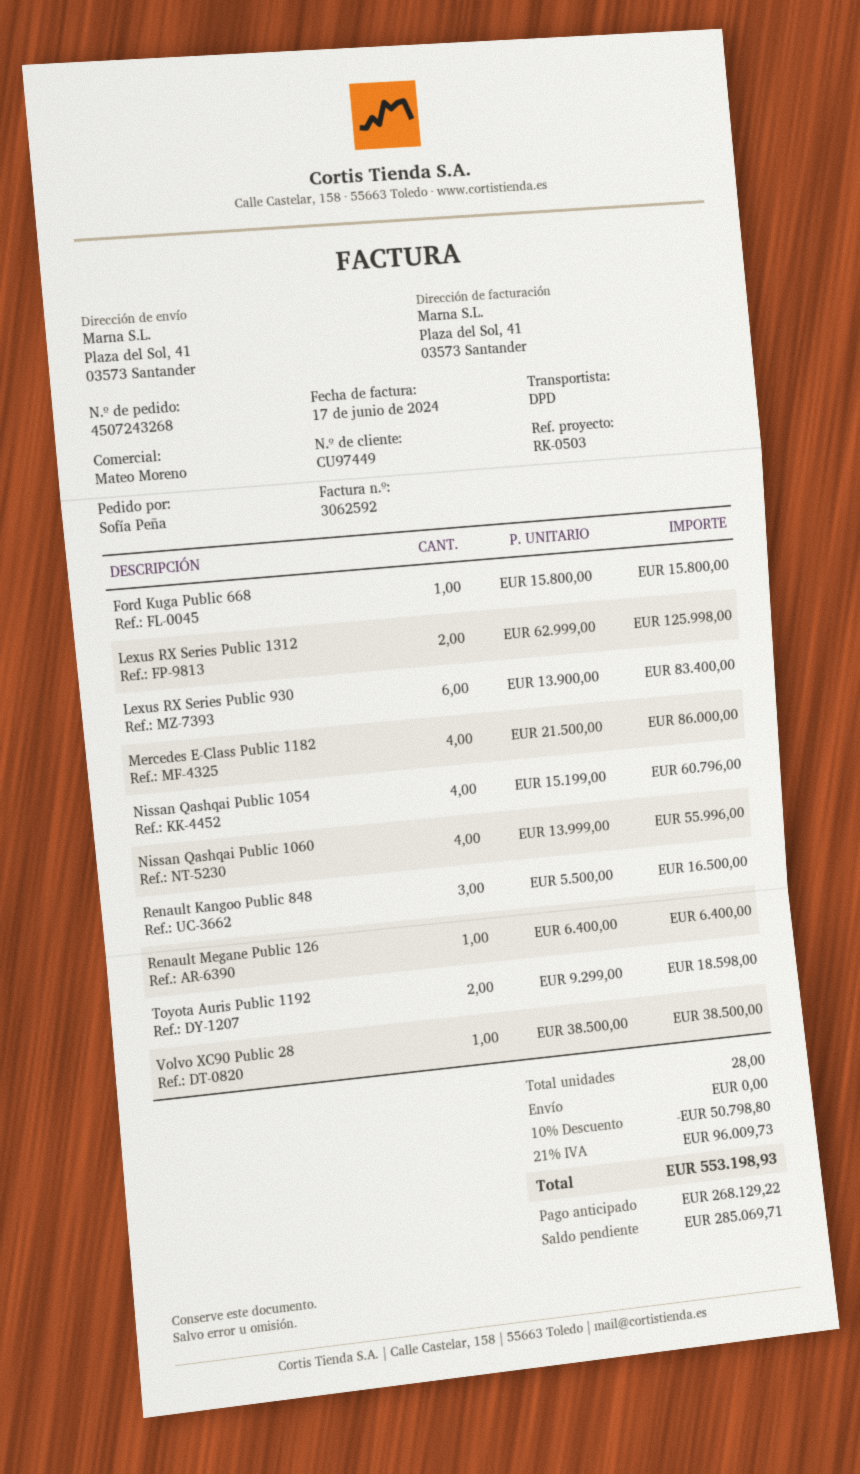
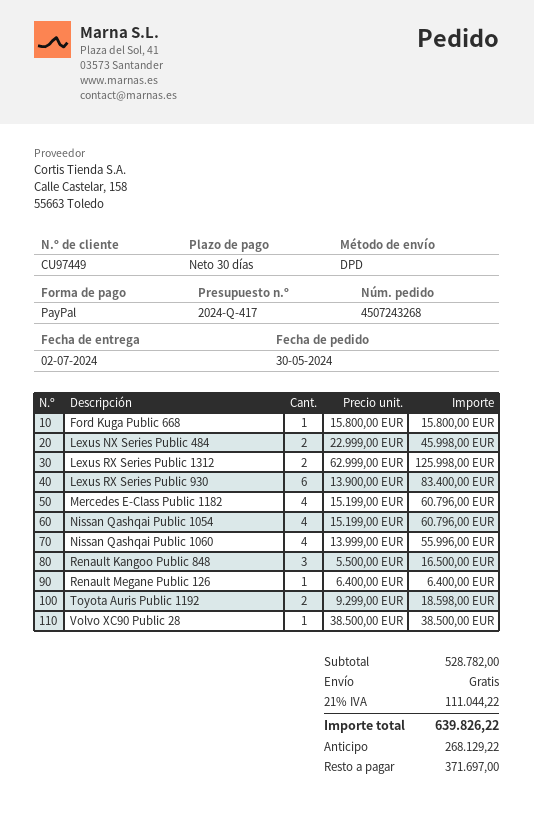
Mercedes E-Class Public 1182: 4 x 21500.00 = 86000.00 -> 4 x 15199.00 = 60796.00
Lexus NX Series Public 484: none -> 2 x 22999.00 = 45998.00
discount: 10% = 50798.80 -> none
tax: 21% = 96009.73 -> 21% = 111044.22
total: 553198.93 -> 639826.22
balance: 285069.71 -> 371697.00

